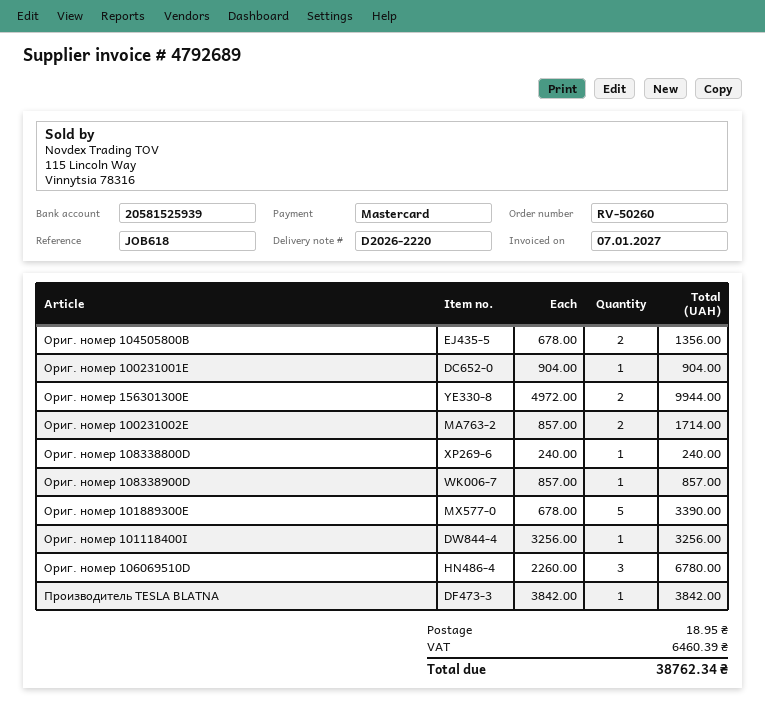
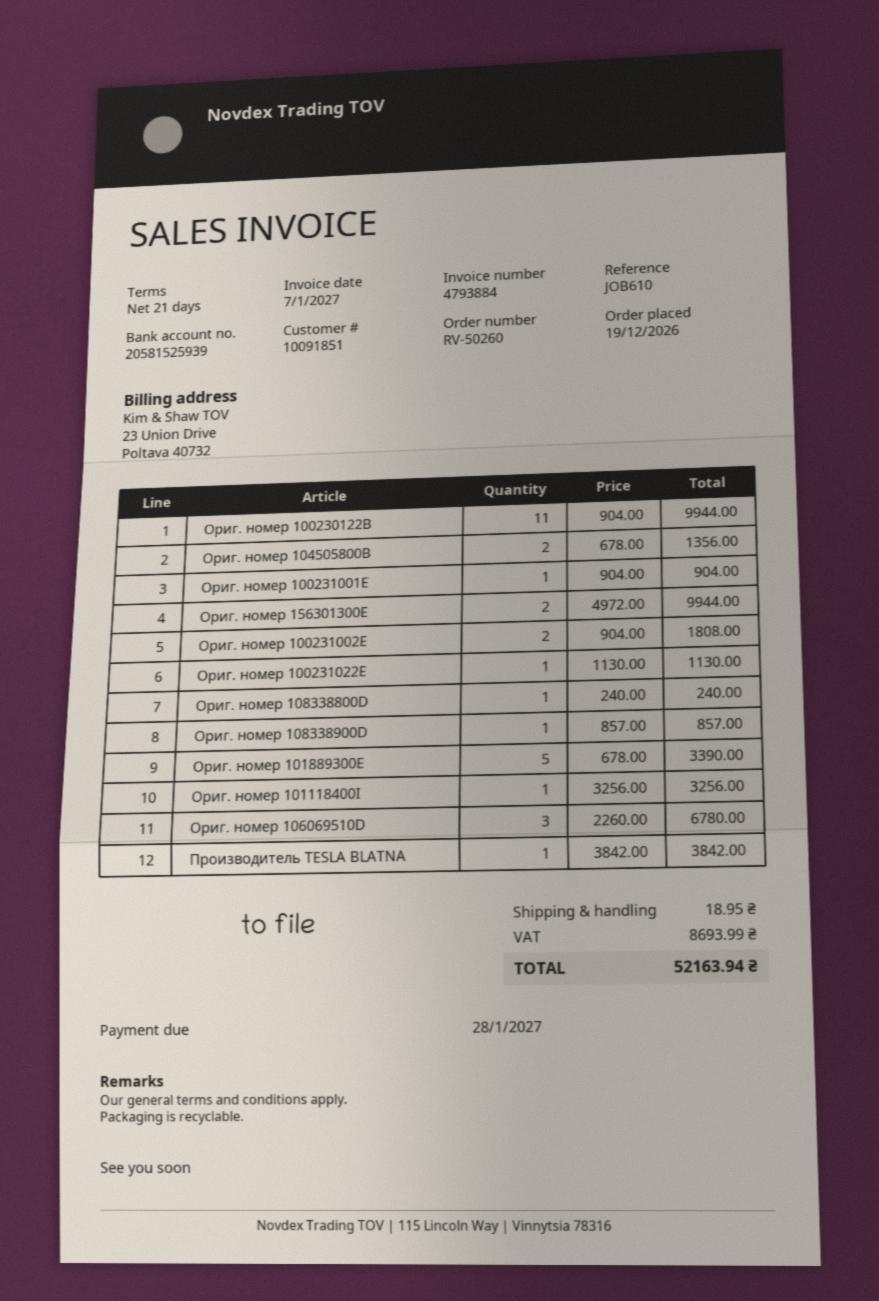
invoice number: 4792689 -> 4793884
reference: JOB618 -> JOB610
Ориг. номер 100231002E: 2 x 857.00 = 1714.00 -> 2 x 904.00 = 1808.00
Ориг. номер 100230122B: none -> 11 x 904.00 = 9944.00
Ориг. номер 100231022E: none -> 1 x 1130.00 = 1130.00
tax: 6460.39 -> 8693.99
total: 38762.34 -> 52163.94

